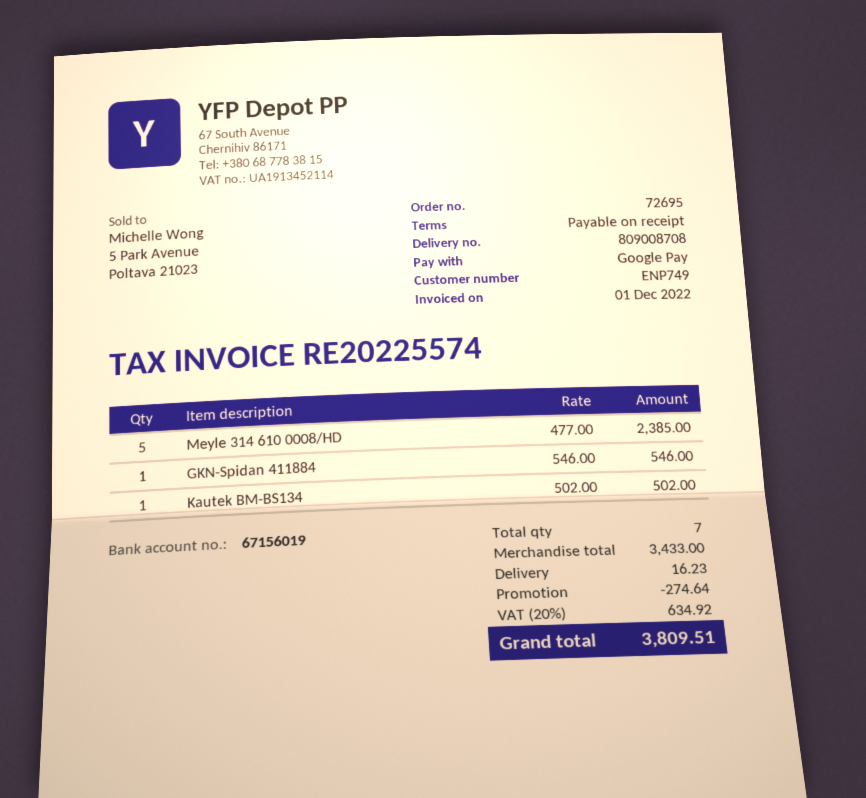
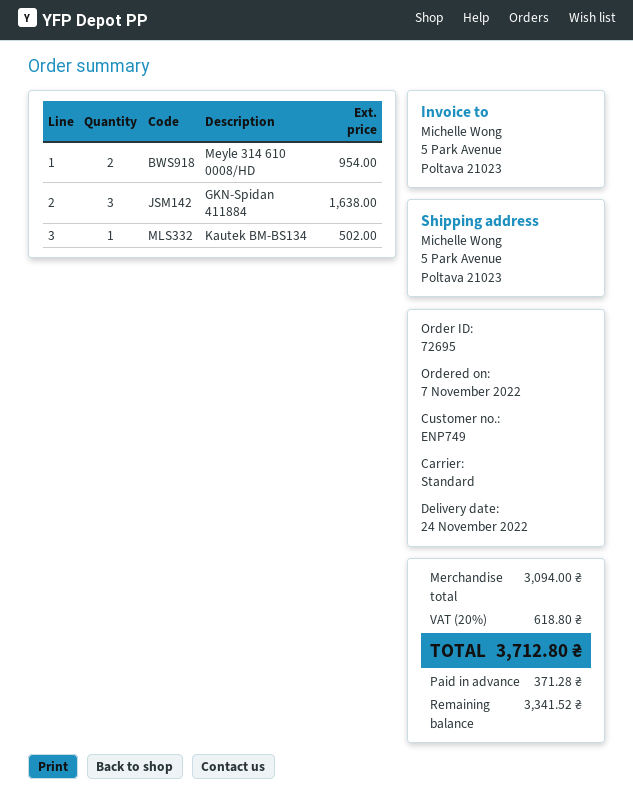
Meyle 314 610 0008/HD: 5 for 2385.00 -> 2 for 954.00
GKN-Spidan 411884: 1 for 546.00 -> 3 for 1638.00
subtotal: 3433.00 -> 3094.00
discount: 274.64 -> none
shipping: 16.23 -> none
tax: 20% = 634.92 -> 20% = 618.80
total: 3809.51 -> 3712.80

